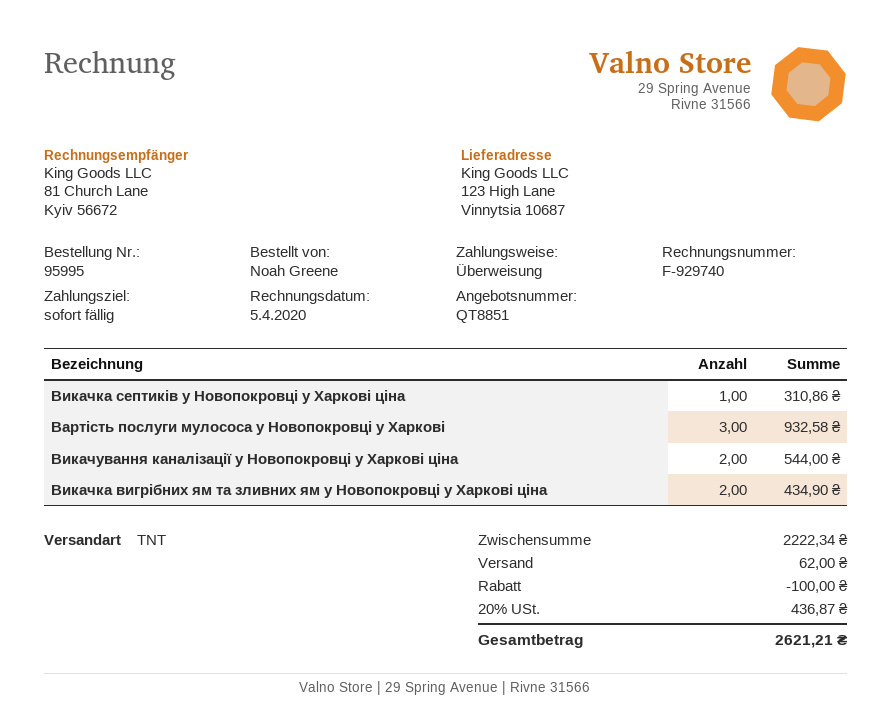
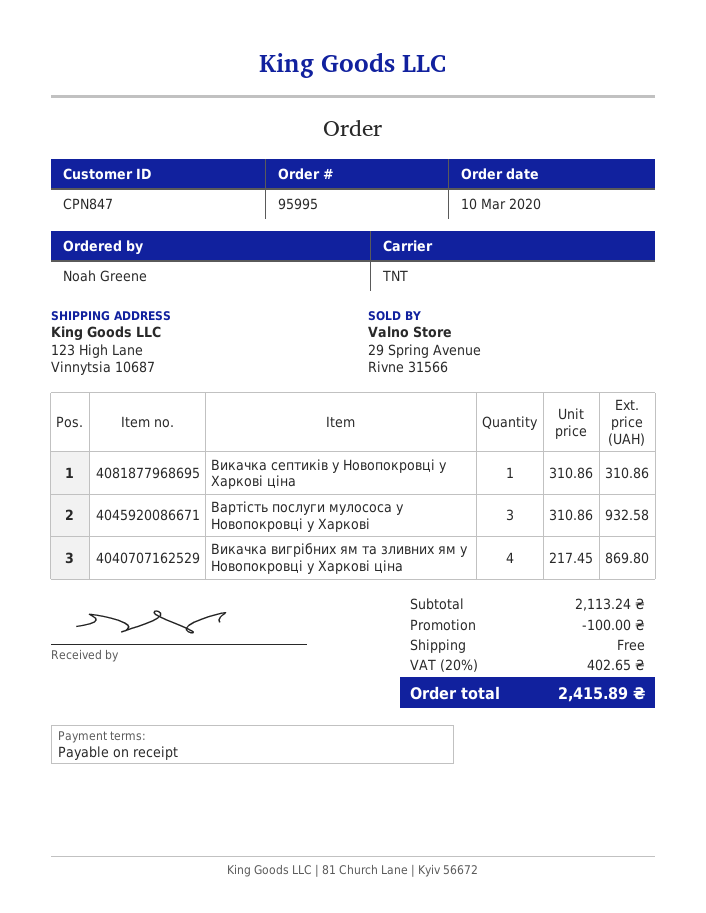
Викачування каналізації у Новопокровці у Харкові ціна: 2 for 544.00 -> none
Викачка вигрібних ям та зливних ям у Новопокровці у Харкові ціна: 2 for 434.90 -> 4 for 869.80
subtotal: 2222.34 -> 2113.24
shipping: 62.00 -> 0.00
tax: 20% = 436.87 -> 20% = 402.65
total: 2621.21 -> 2415.89

